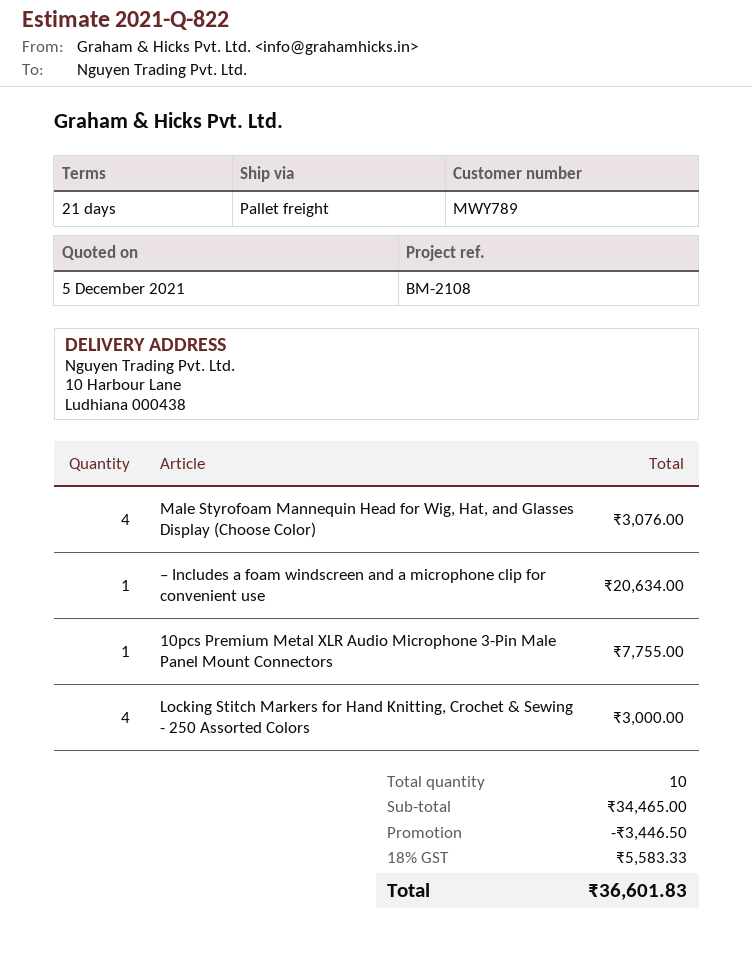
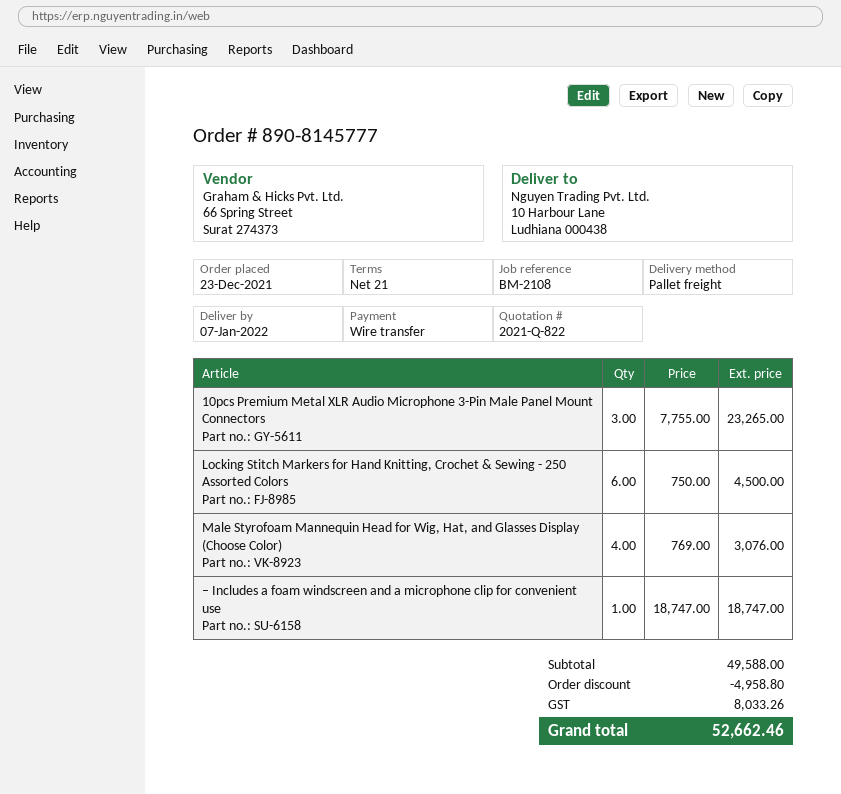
– Includes a foam windscreen and a microphone clip for convenient use: 1 for 20634.00 -> 1 for 18747.00
10pcs Premium Metal XLR Audio Microphone 3-Pin Male Panel Mount Connectors: 1 for 7755.00 -> 3 for 23265.00
Locking Stitch Markers for Hand Knitting, Crochet & Sewing - 250 Assorted Colors: 4 for 3000.00 -> 6 for 4500.00
subtotal: 34465.00 -> 49588.00
discount: 3446.50 -> 4958.80
tax: 5583.33 -> 8033.26
total: 36601.83 -> 52662.46

